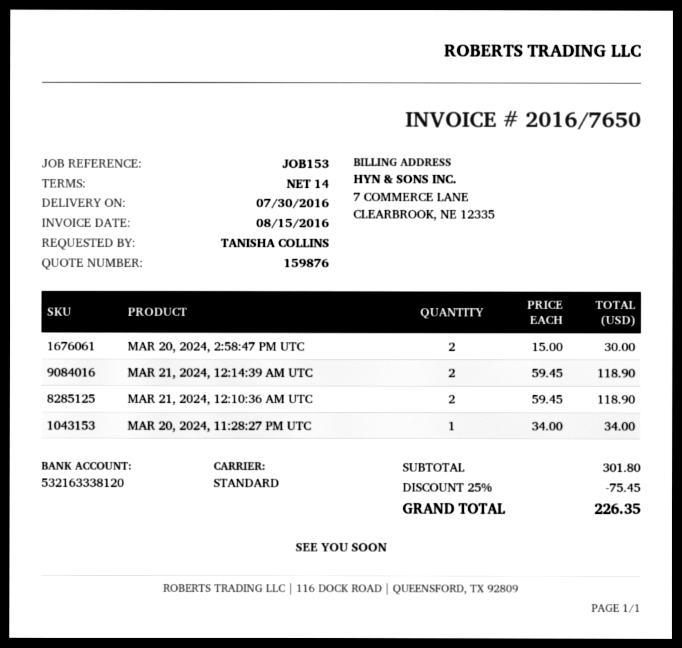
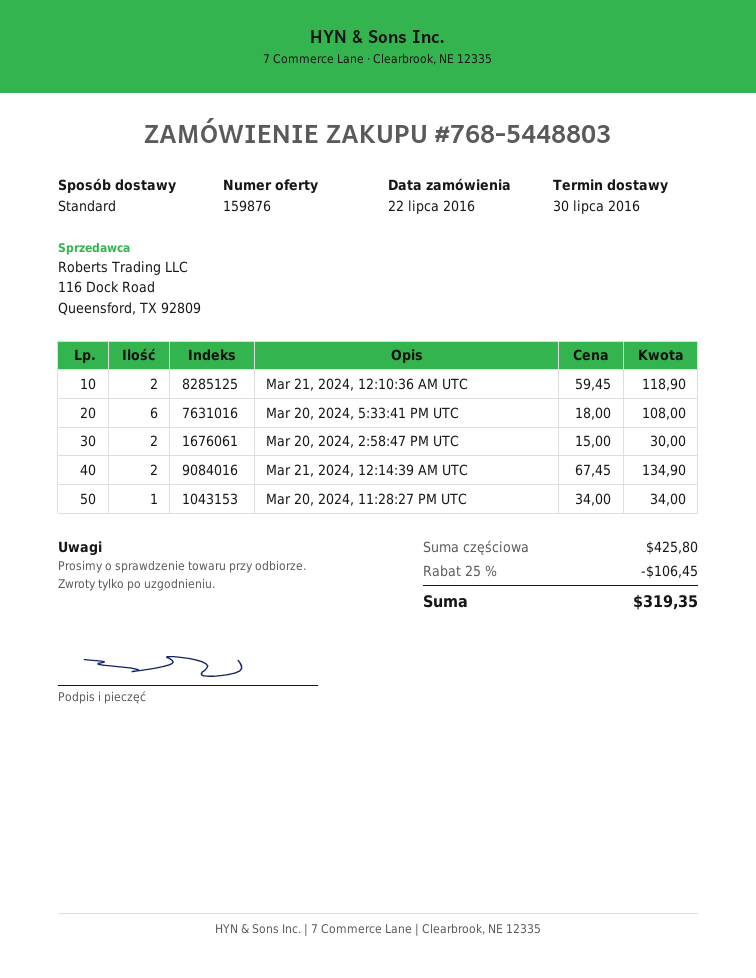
MAR 21, 2024, 12:14:39 AM UTC: 2 x 59.45 = 118.90 -> 2 x 67.45 = 134.90
Mar 20, 2024, 5:33:41 PM UTC: none -> 6 x 18.00 = 108.00
subtotal: 301.80 -> 425.80
discount: 25% = 75.45 -> 25% = 106.45
total: 226.35 -> 319.35

